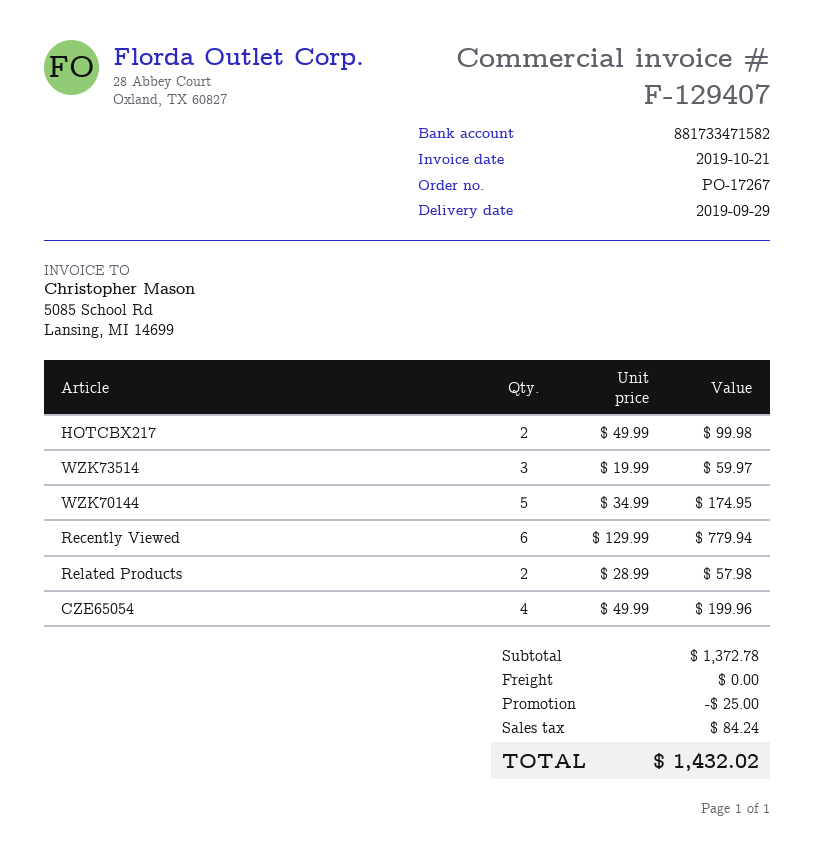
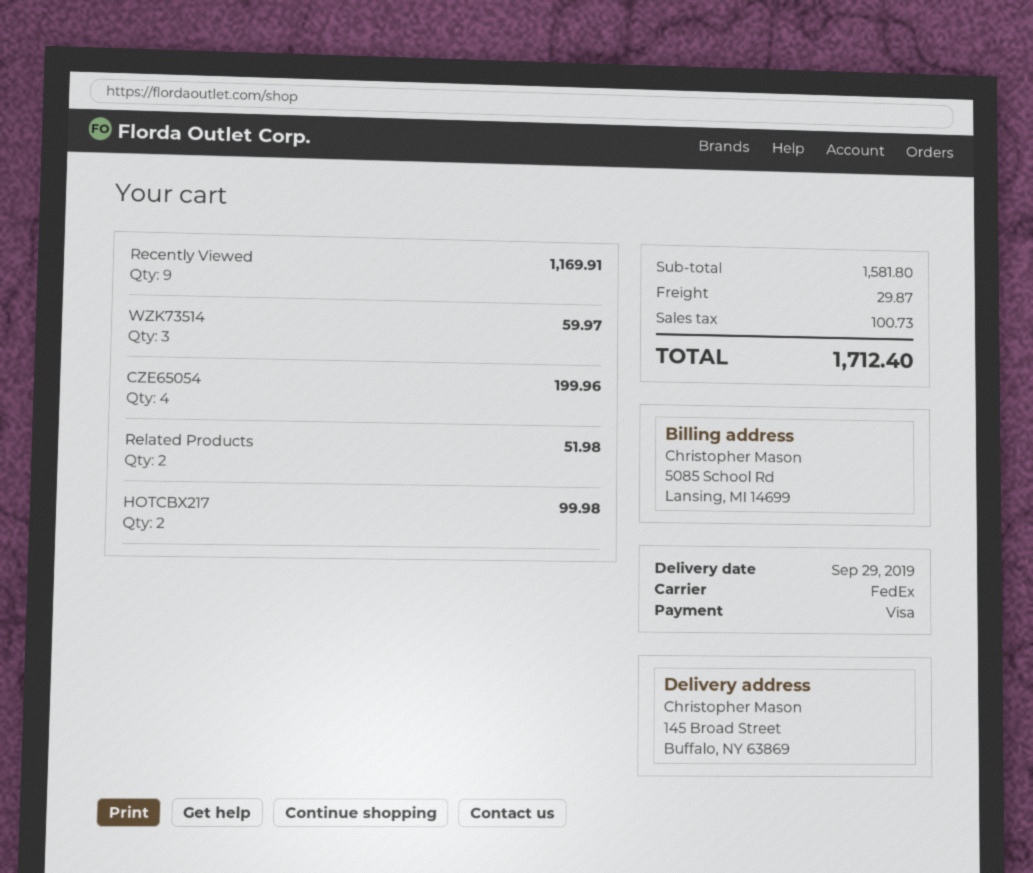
WZK70144: 5 for 174.95 -> none
Recently Viewed: 6 for 779.94 -> 9 for 1169.91
Related Products: 2 for 57.98 -> 2 for 51.98
subtotal: 1372.78 -> 1581.80
discount: 25.00 -> none
shipping: 0.00 -> 29.87
tax: 84.24 -> 100.73
total: 1432.02 -> 1712.40

